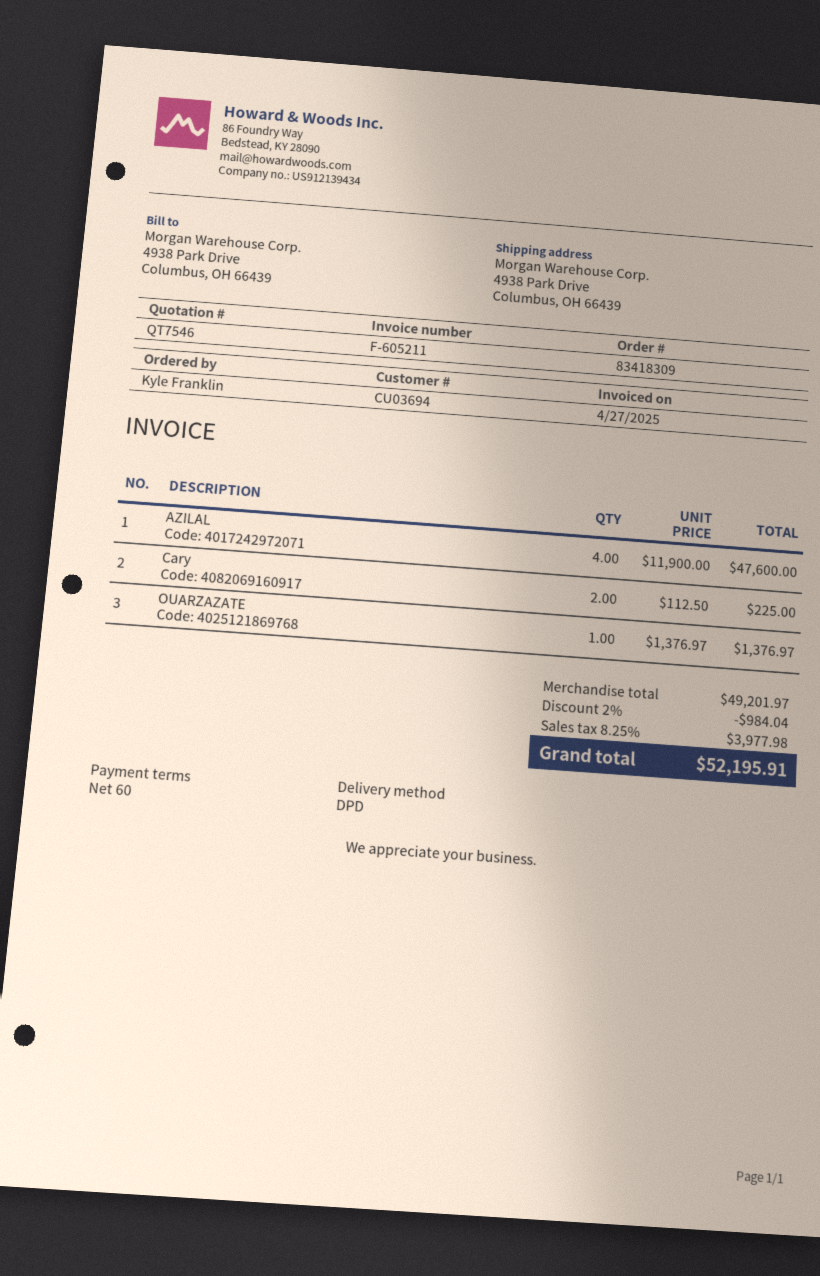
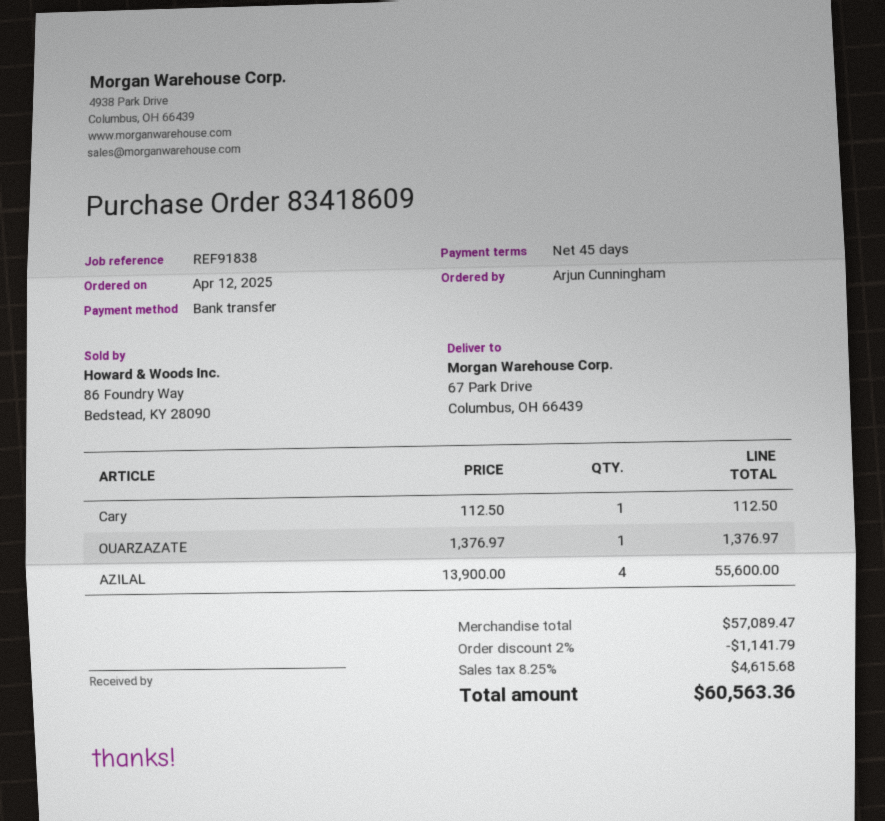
order number: 83418309 -> 83418609
payment terms: 60 days -> 45 days
ordered by: Kyle Franklin -> Arjun Cunningham
ship to: 4938 Park Drive, Columbus, OH 66439 -> 67 Park Drive, Columbus, OH 66439
AZILAL: 4 x 11900.00 = 47600.00 -> 4 x 13900.00 = 55600.00
Cary: 2 x 112.50 = 225.00 -> 1 x 112.50 = 112.50
subtotal: 49201.97 -> 57089.47
discount: 2% = 984.04 -> 2% = 1141.79
tax: 8.25% = 3977.98 -> 8.25% = 4615.68
total: 52195.91 -> 60563.36

